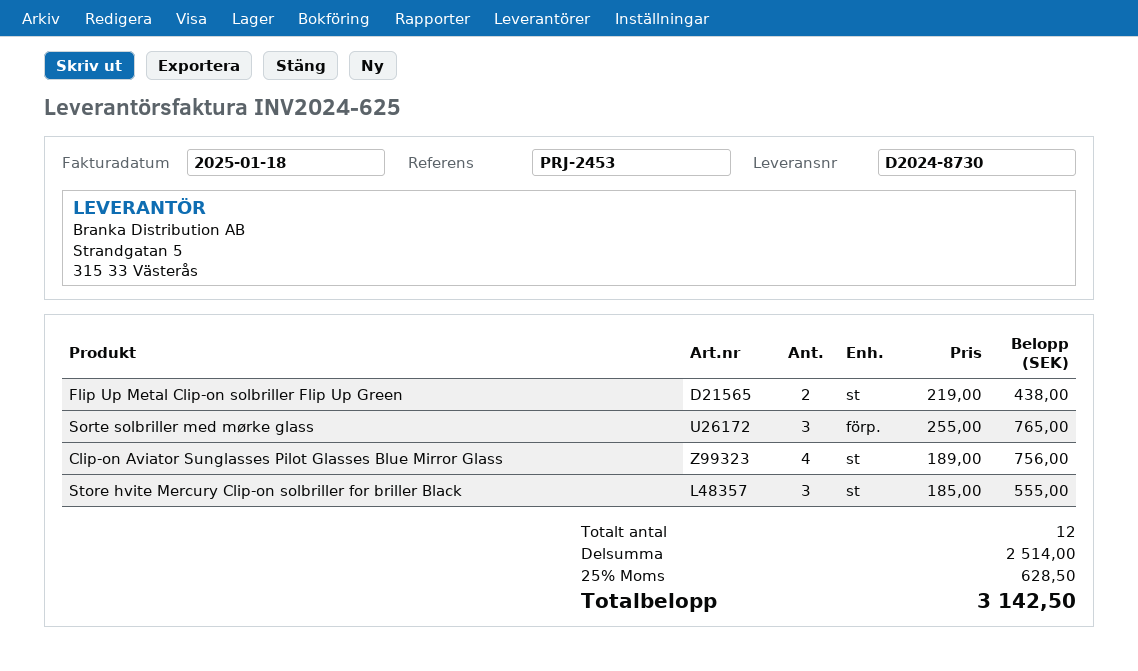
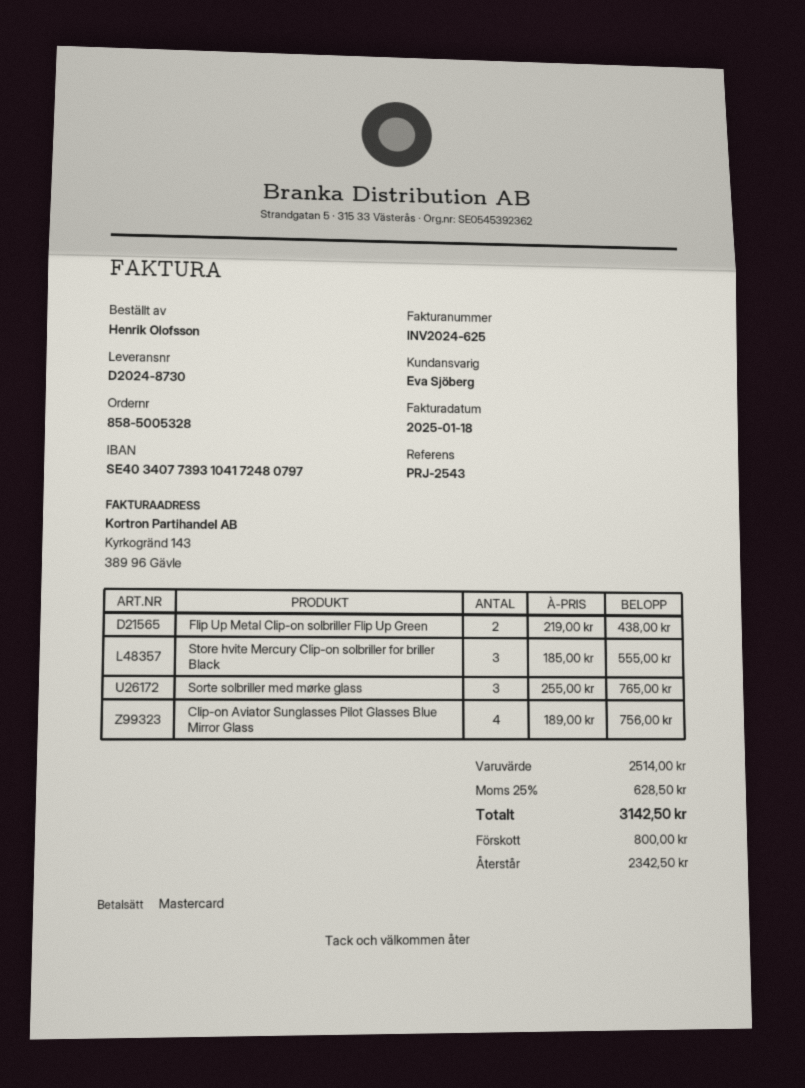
reference: PRJ-2453 -> PRJ-2543

